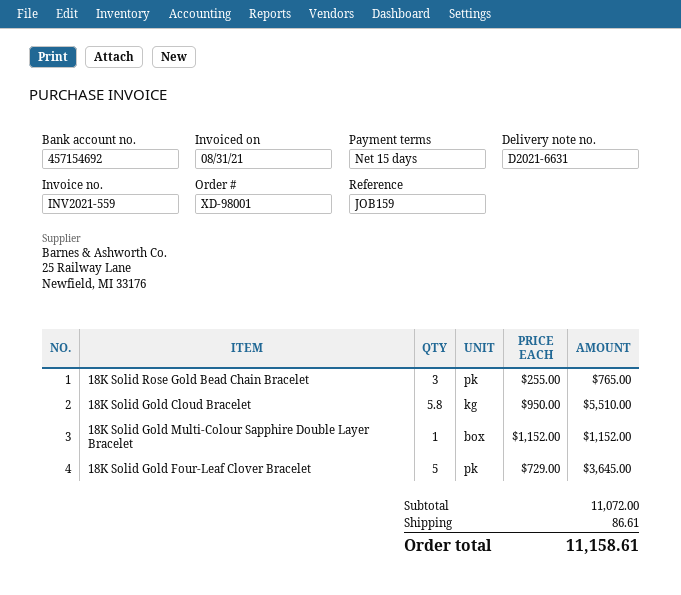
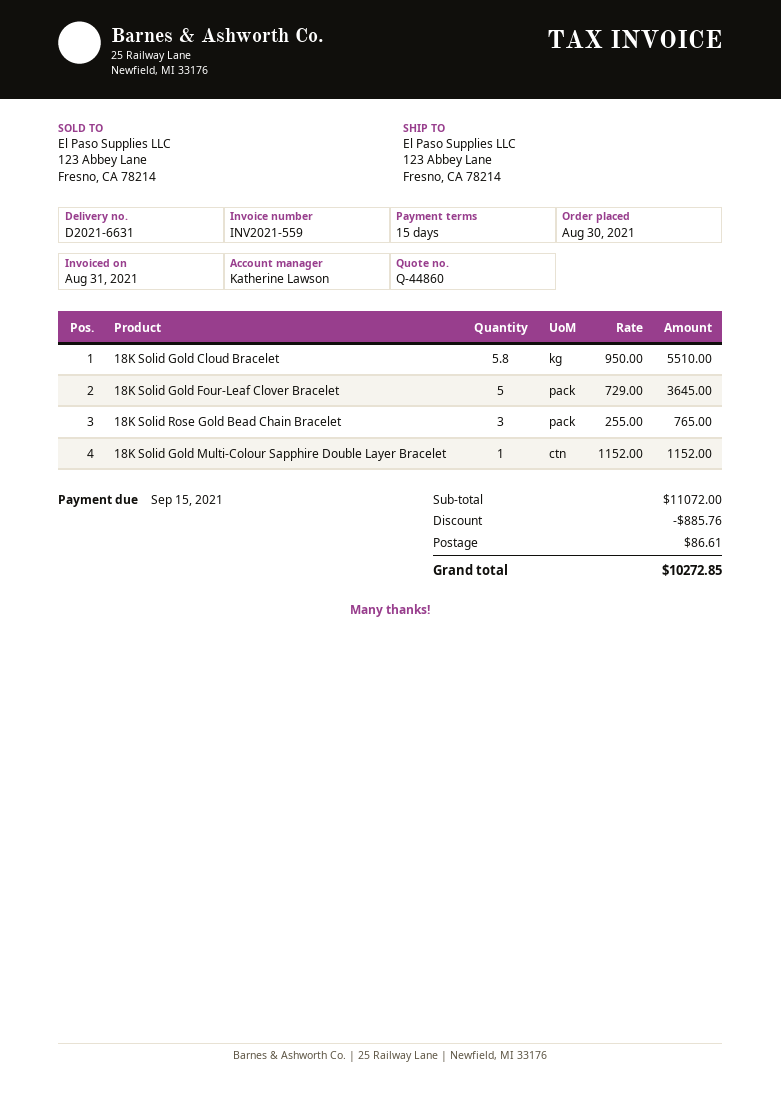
discount: none -> 885.76
total: 11158.61 -> 10272.85

